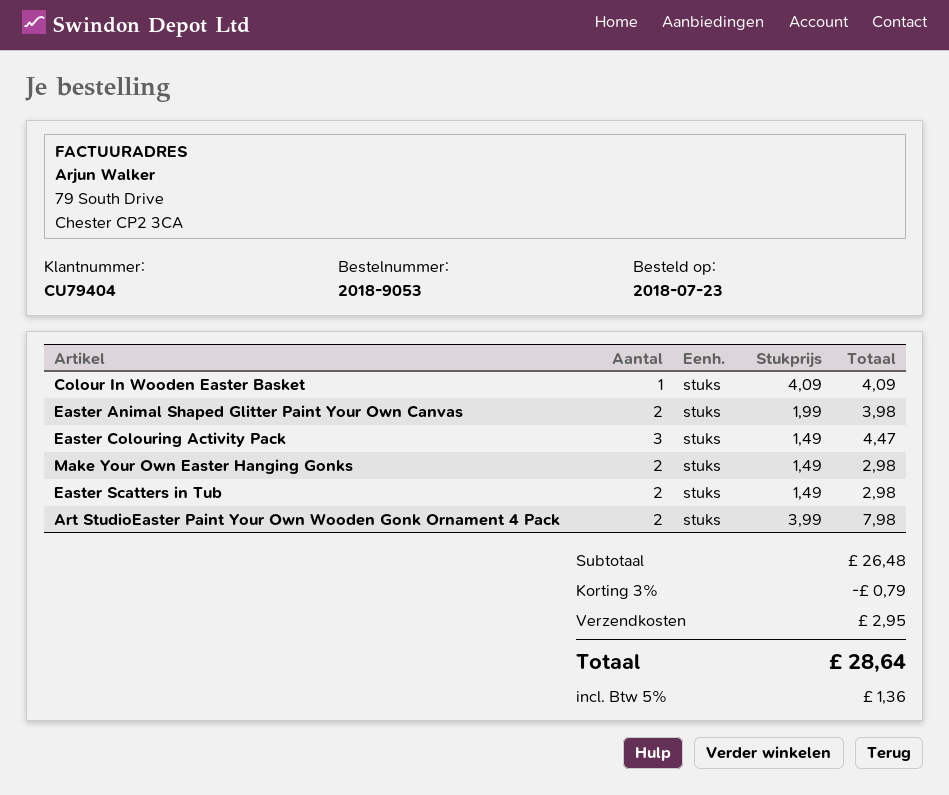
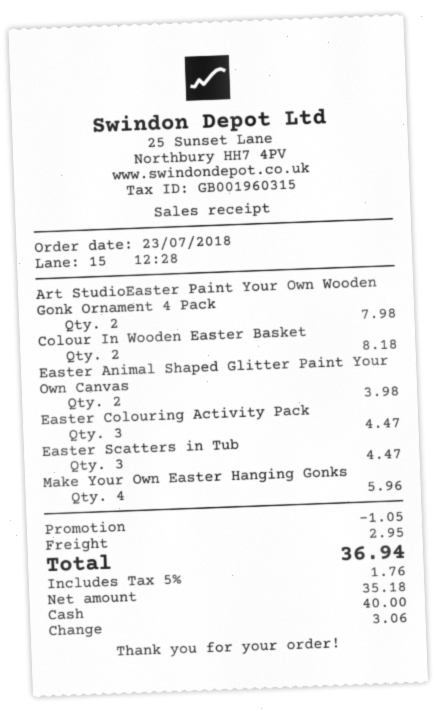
Colour In Wooden Easter Basket: 1 for 4.09 -> 2 for 8.18
Make Your Own Easter Hanging Gonks: 2 for 2.98 -> 4 for 5.96
Easter Scatters in Tub: 2 for 2.98 -> 3 for 4.47
discount: 0.79 -> 1.05
tax: 5% = 1.36 -> 5% = 1.76
total: 28.64 -> 36.94

